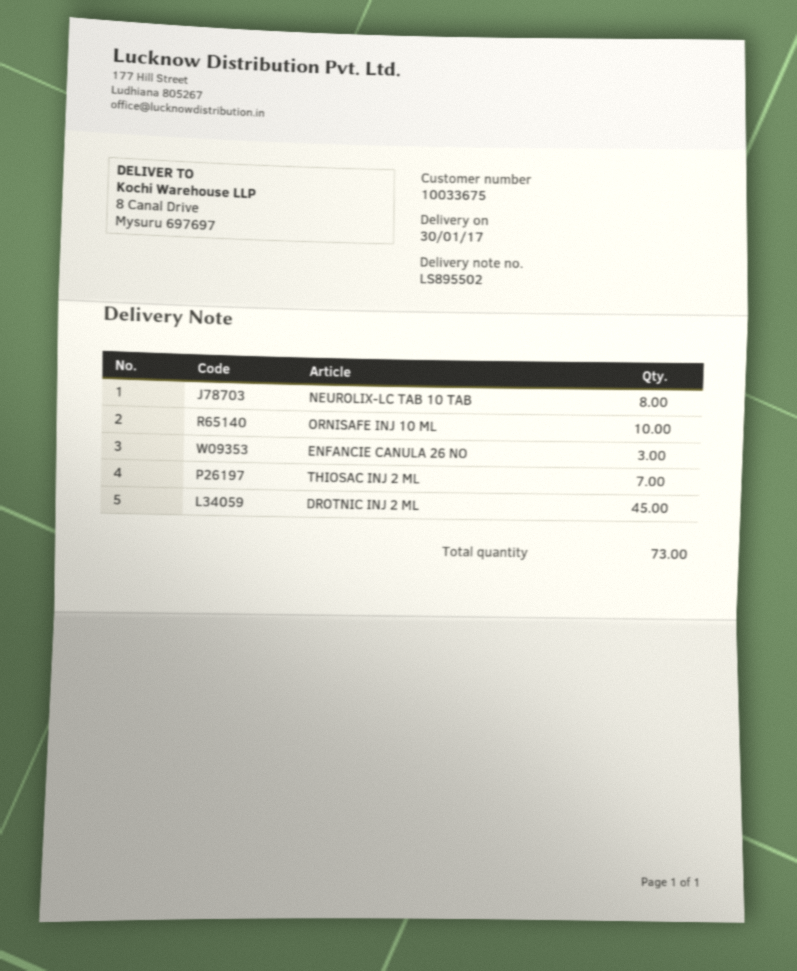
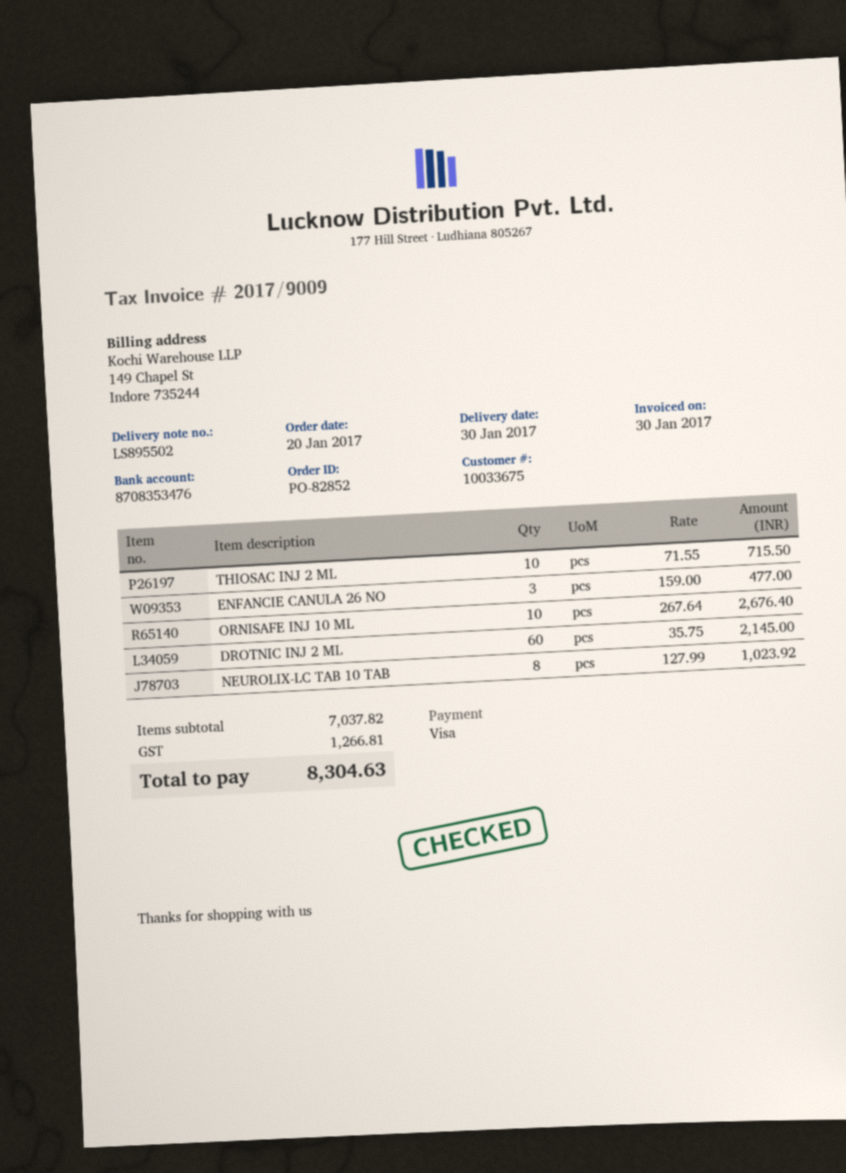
THIOSAC INJ 2 ML: 7 -> 10
DROTNIC INJ 2 ML: 45 -> 60

